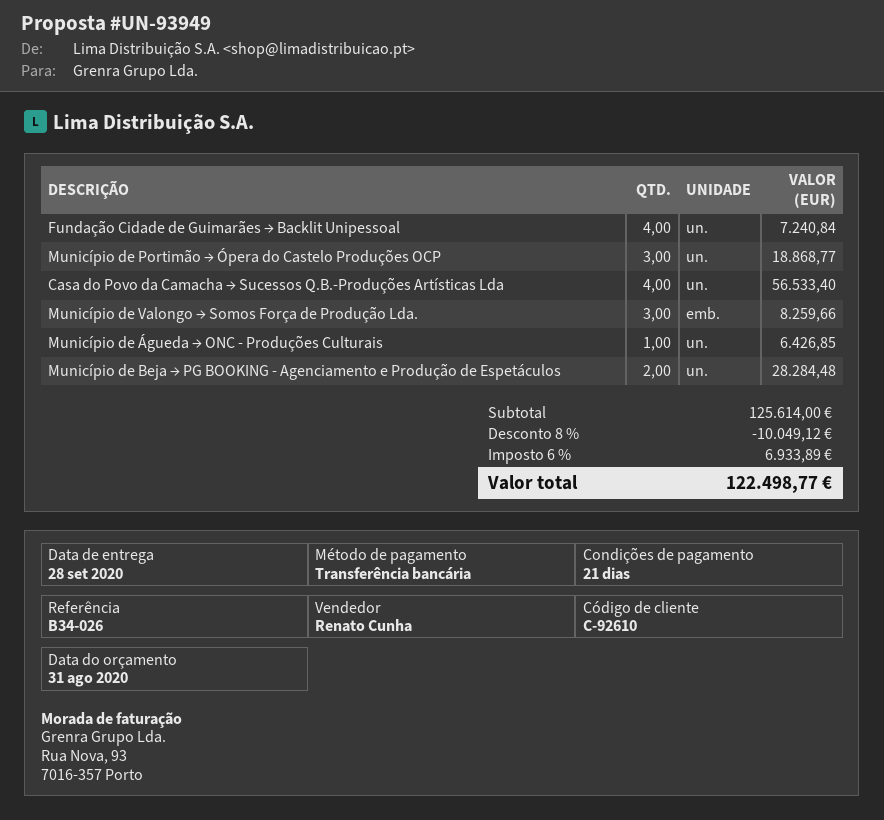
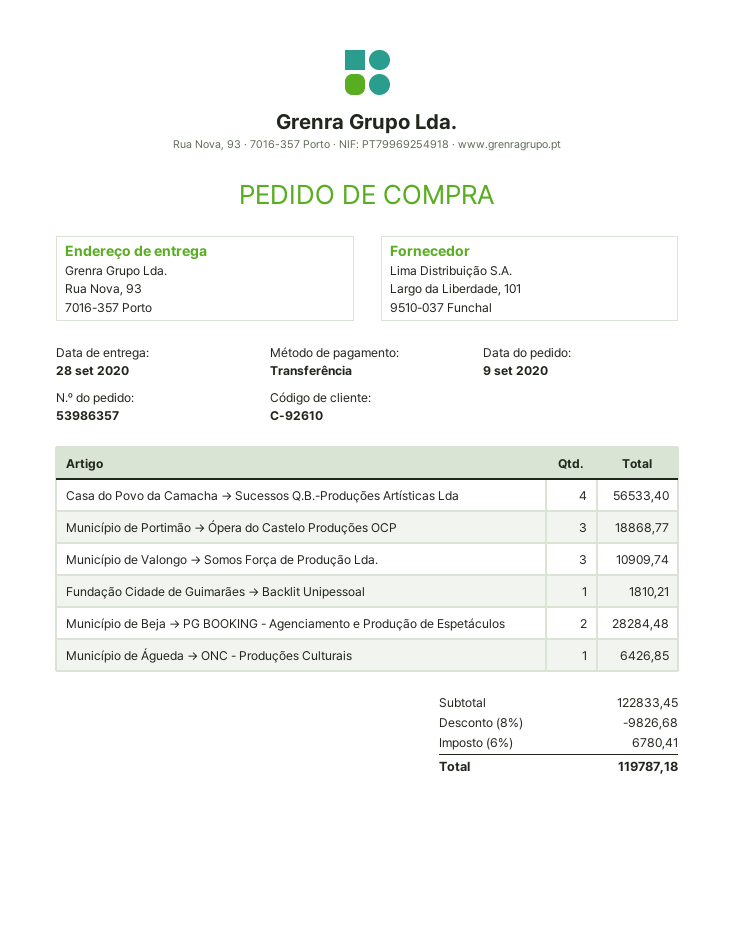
Fundação Cidade de Guimarães → Backlit Unipessoal: 4 for 7240.84 -> 1 for 1810.21
Município de Valongo → Somos Força de Produção Lda.: 3 for 8259.66 -> 3 for 10909.74
subtotal: 125614.00 -> 122833.45
discount: 8% = 10049.12 -> 8% = 9826.68
tax: 6% = 6933.89 -> 6% = 6780.41
total: 122498.77 -> 119787.18

